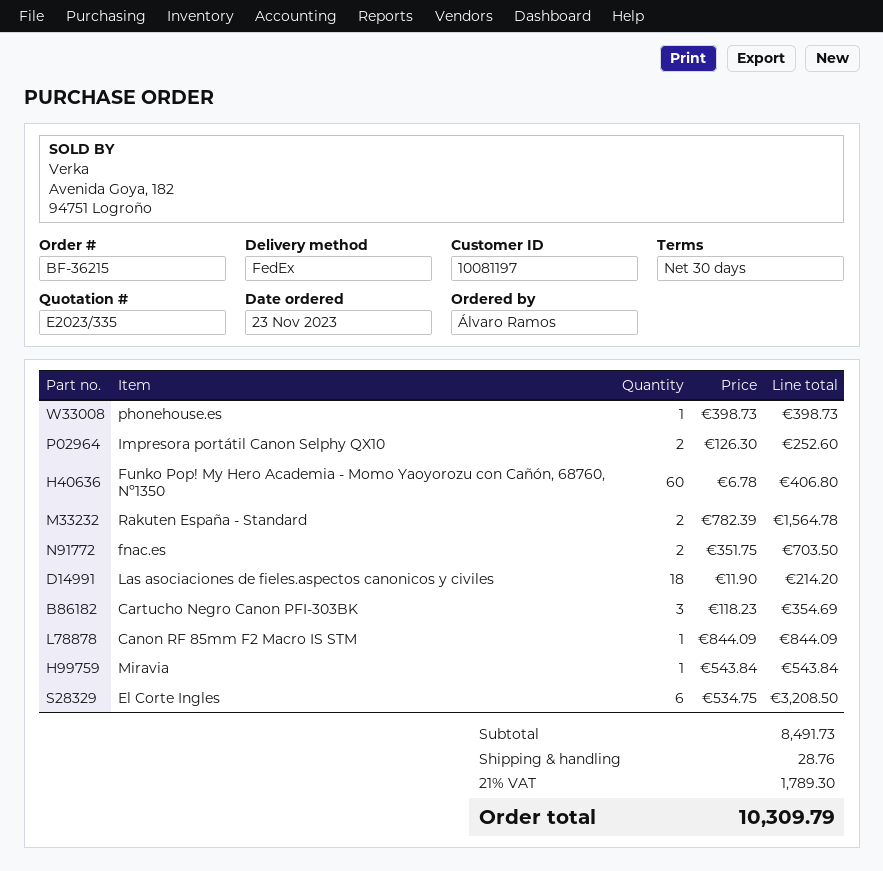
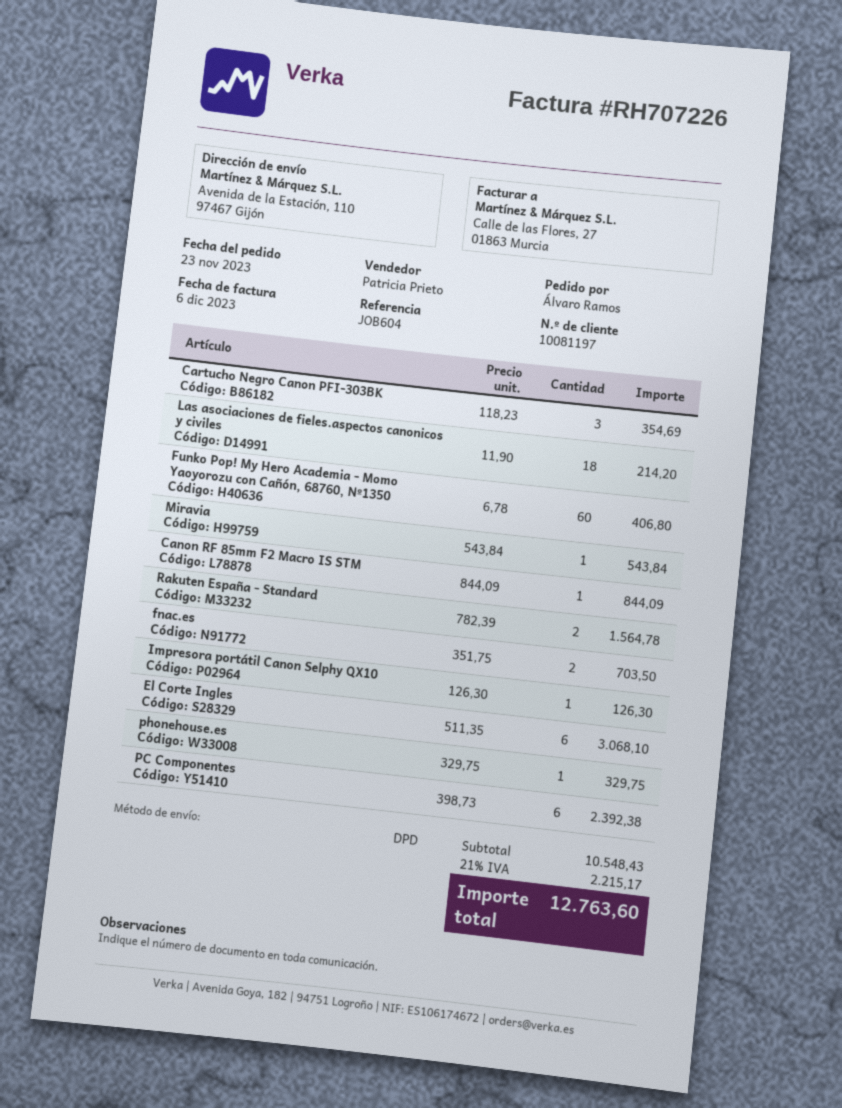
shipping method: FedEx -> DPD
phonehouse.es: 1 x 398.73 = 398.73 -> 1 x 329.75 = 329.75
Impresora portátil Canon Selphy QX10: 2 x 126.30 = 252.60 -> 1 x 126.30 = 126.30
El Corte Ingles: 6 x 534.75 = 3208.50 -> 6 x 511.35 = 3068.10
PC Componentes: none -> 6 x 398.73 = 2392.38
subtotal: 8491.73 -> 10548.43
shipping: 28.76 -> none
tax: 21% = 1789.30 -> 21% = 2215.17
total: 10309.79 -> 12763.60

